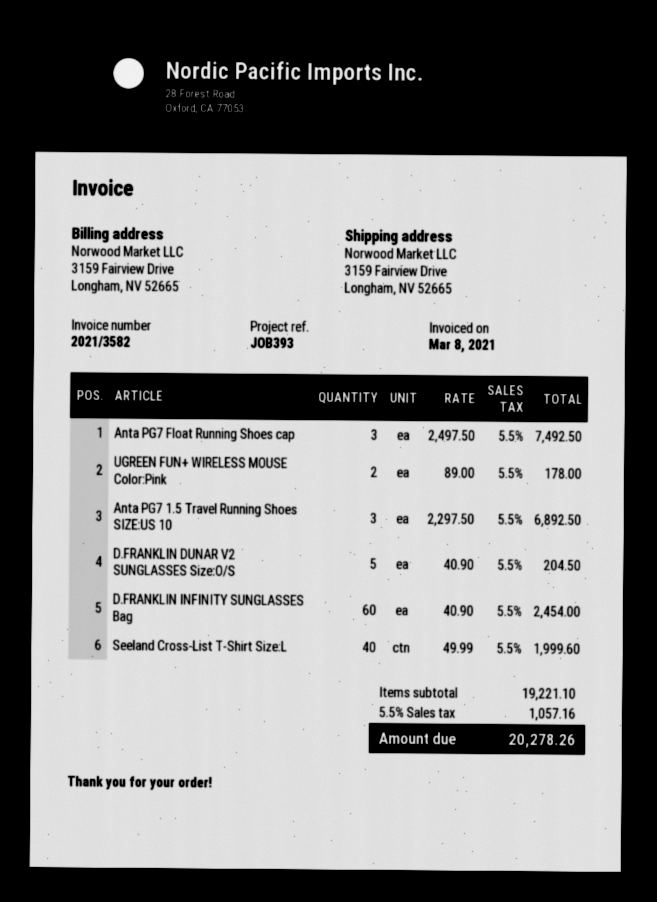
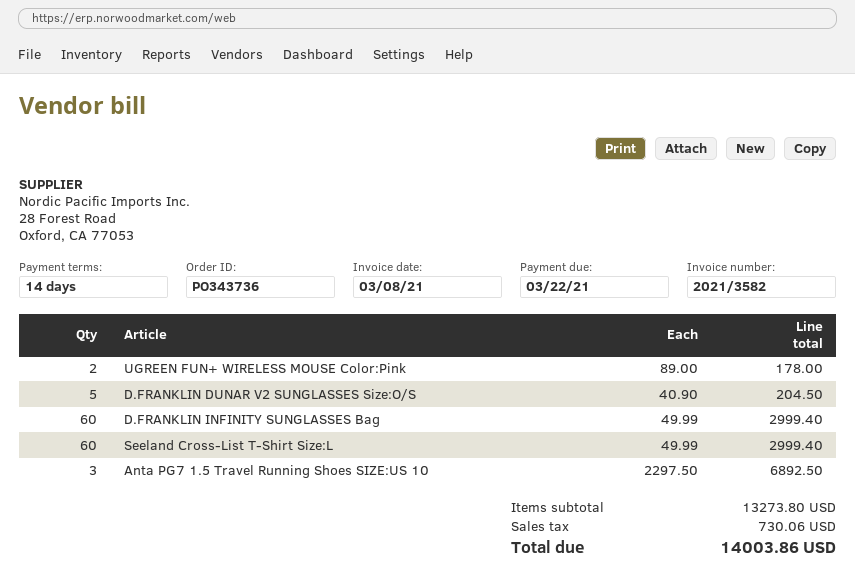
Anta PG7 Float Running Shoes cap: 3 x 2497.50 = 7492.50 -> none
D.FRANKLIN INFINITY SUNGLASSES Bag: 60 x 40.90 = 2454.00 -> 60 x 49.99 = 2999.40
Seeland Cross-List T-Shirt Size:L: 40 x 49.99 = 1999.60 -> 60 x 49.99 = 2999.40
subtotal: 19221.10 -> 13273.80
tax: 1057.16 -> 730.06
total: 20278.26 -> 14003.86

